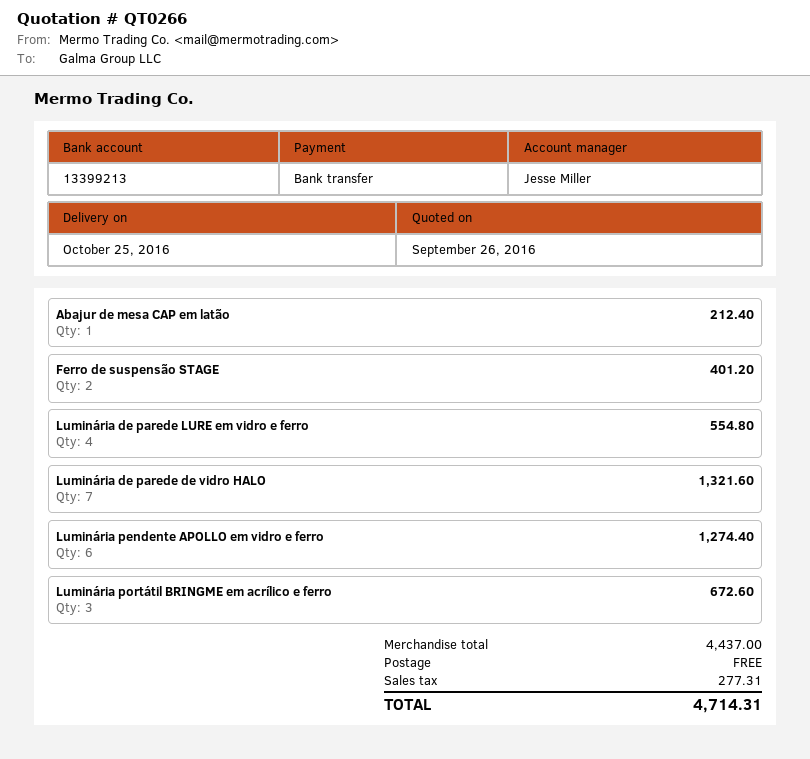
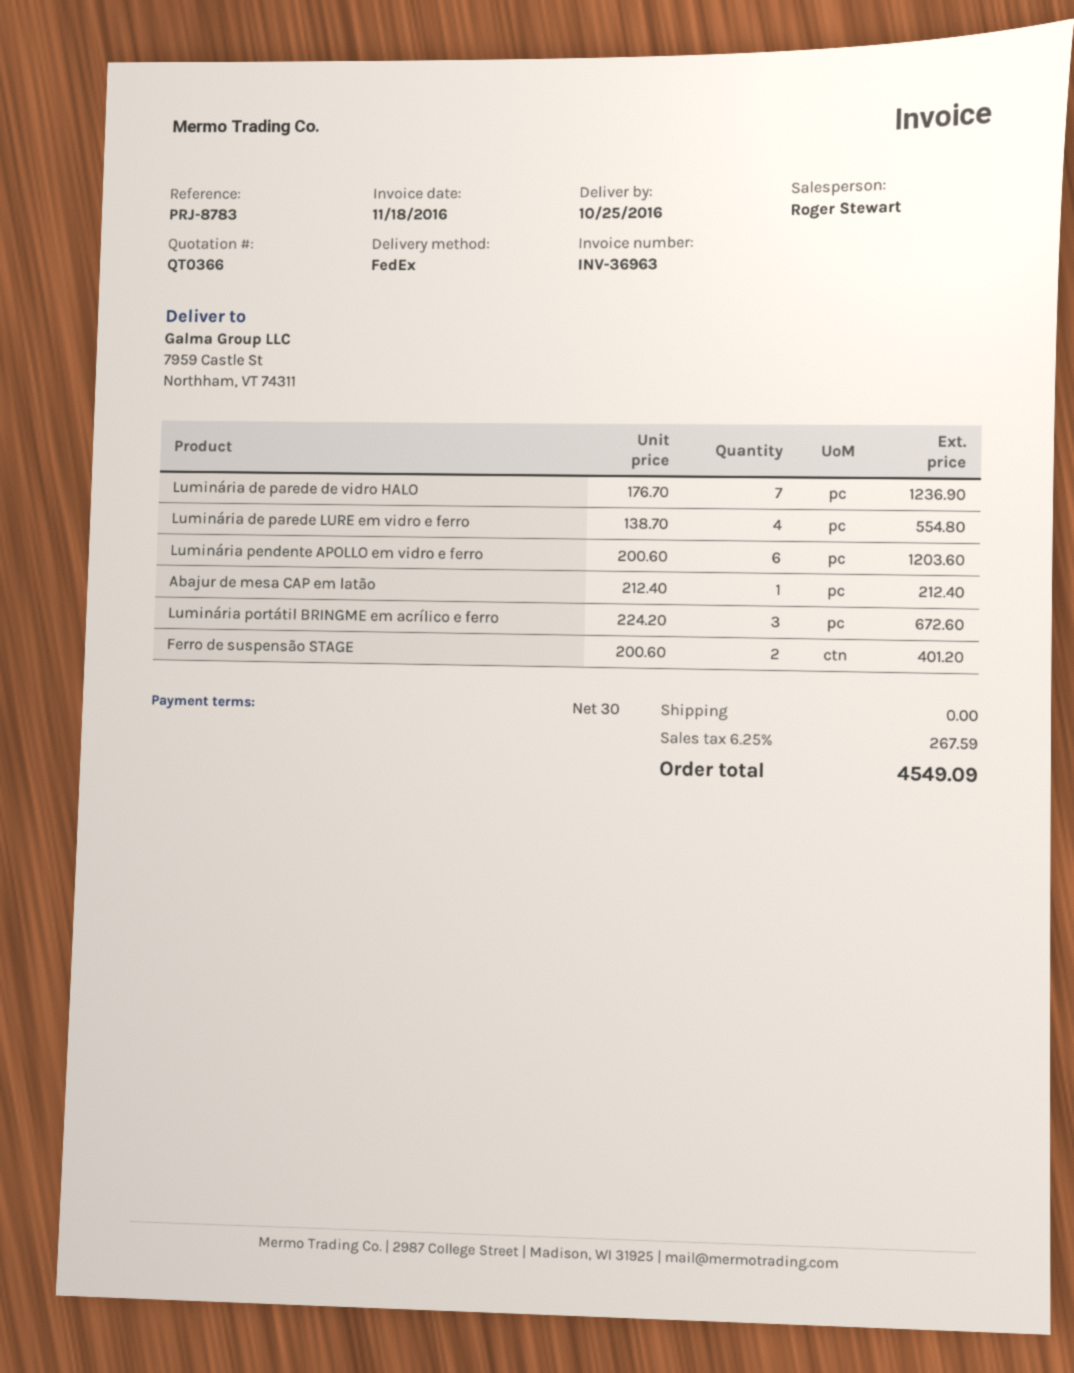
quote number: QT0266 -> QT0366
sales rep: Jesse Miller -> Roger Stewart
Luminária de parede de vidro HALO: 7 for 1321.60 -> 7 for 1236.90
Luminária pendente APOLLO em vidro e ferro: 6 for 1274.40 -> 6 for 1203.60
tax: 277.31 -> 267.59
total: 4714.31 -> 4549.09

